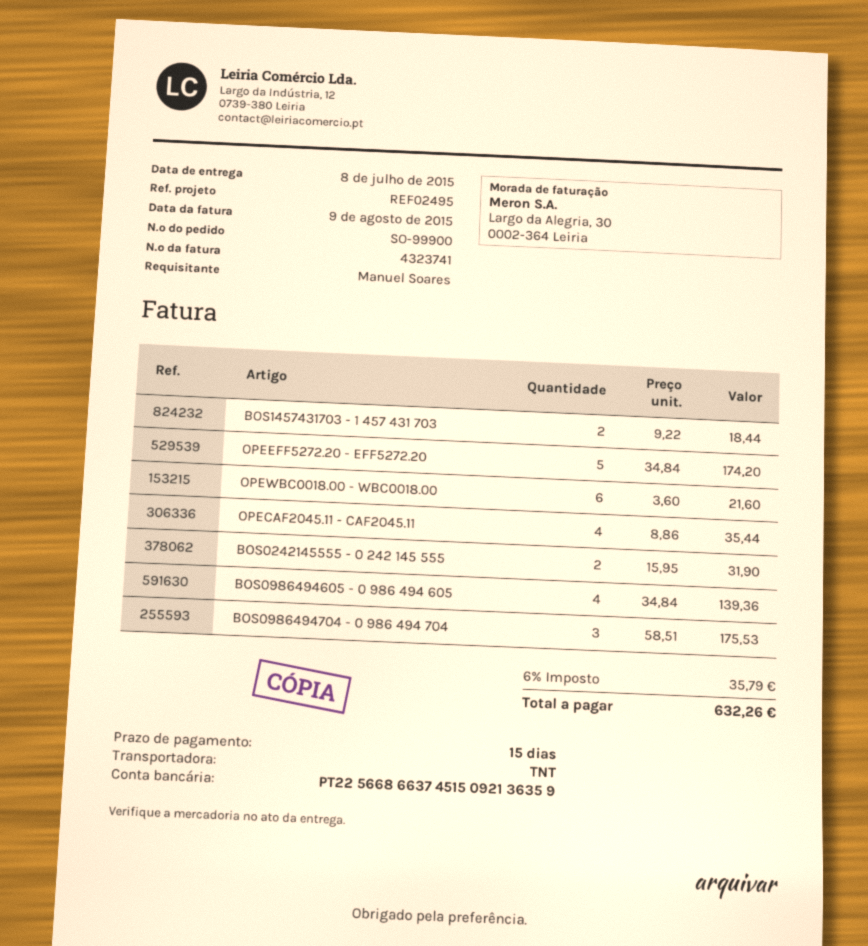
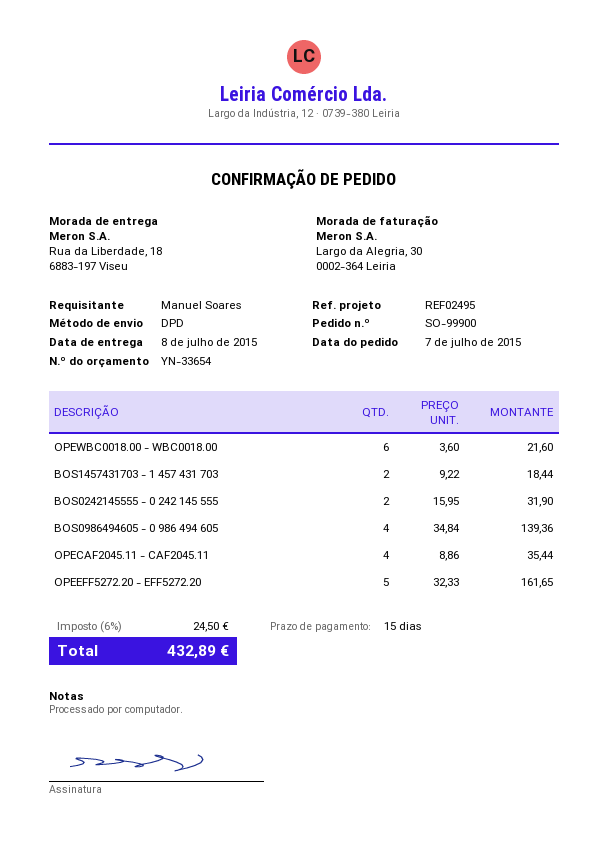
shipping method: TNT -> DPD
OPEEFF5272.20 - EFF5272.20: 5 x 34.84 = 174.20 -> 5 x 32.33 = 161.65
BOS0986494704 - 0 986 494 704: 3 x 58.51 = 175.53 -> none
tax: 6% = 35.79 -> 6% = 24.50
total: 632.26 -> 432.89

